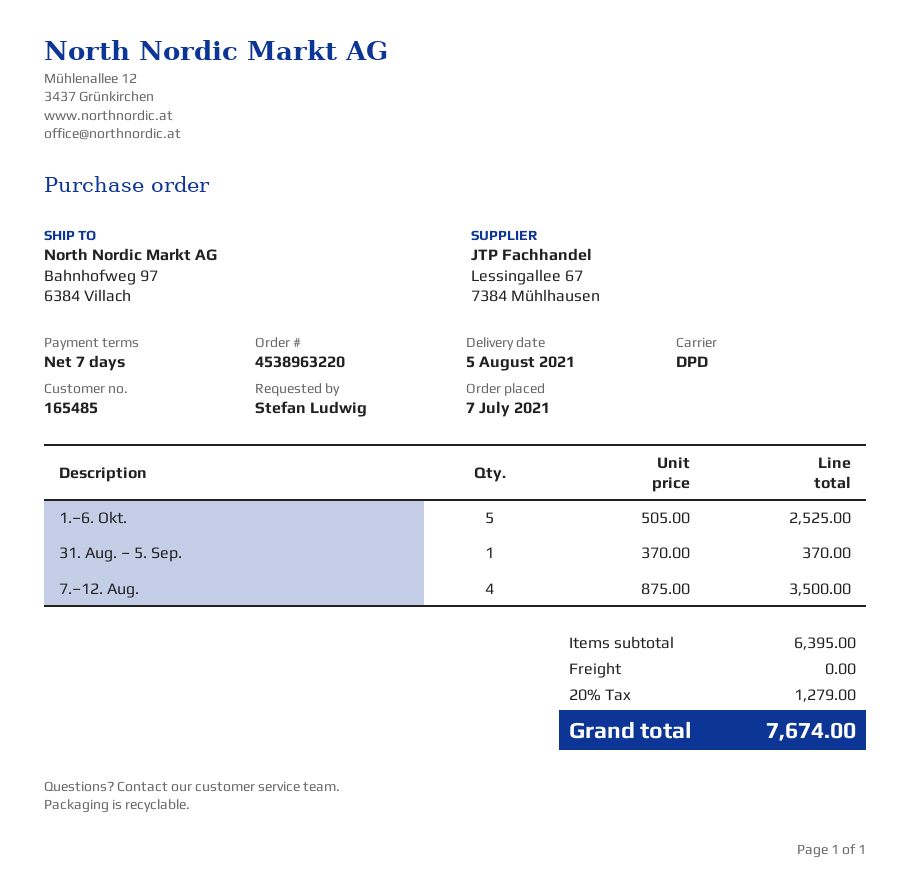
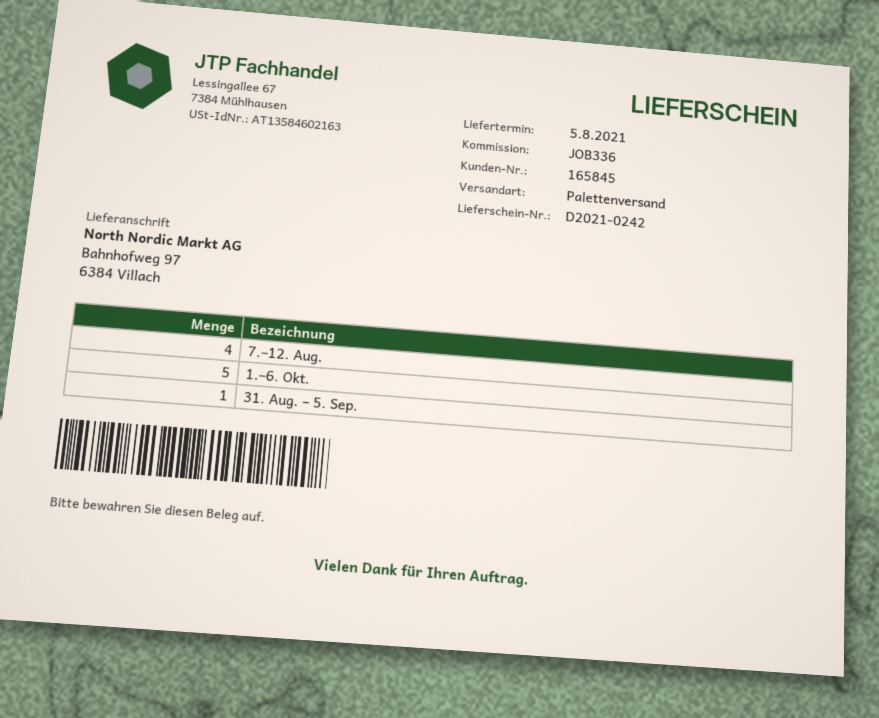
customer number: 165485 -> 165845
shipping method: DPD -> pallet freight

